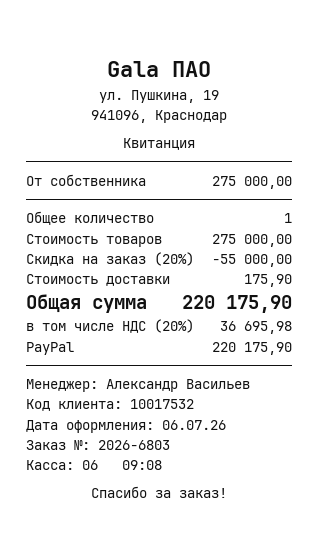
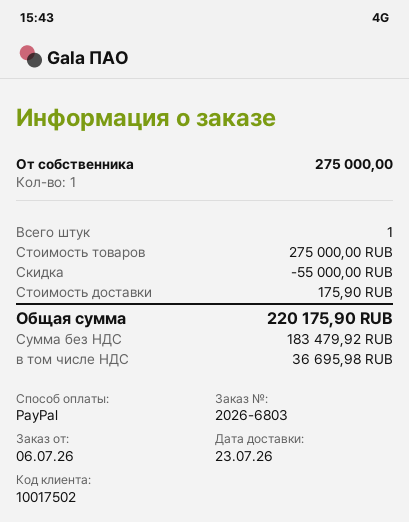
customer number: 10017532 -> 10017502

